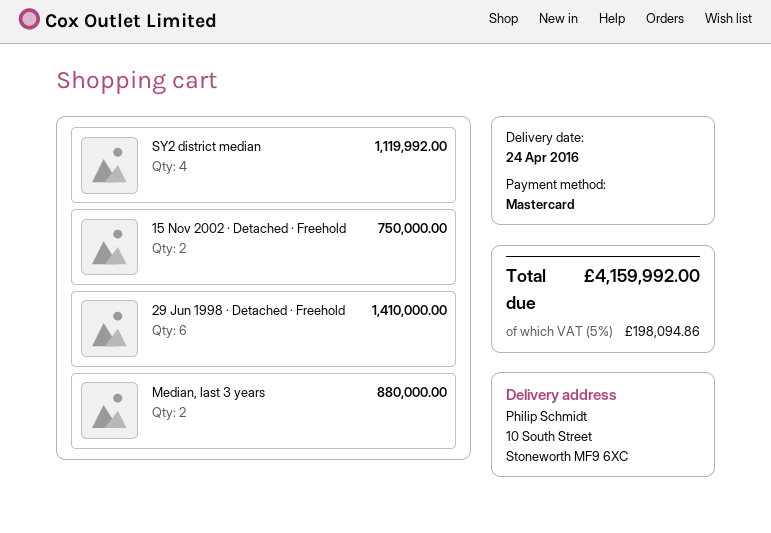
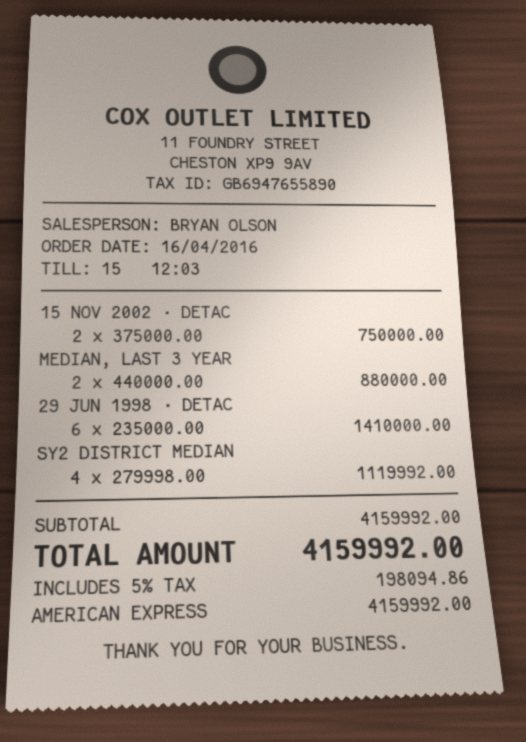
payment method: Mastercard -> American Express

